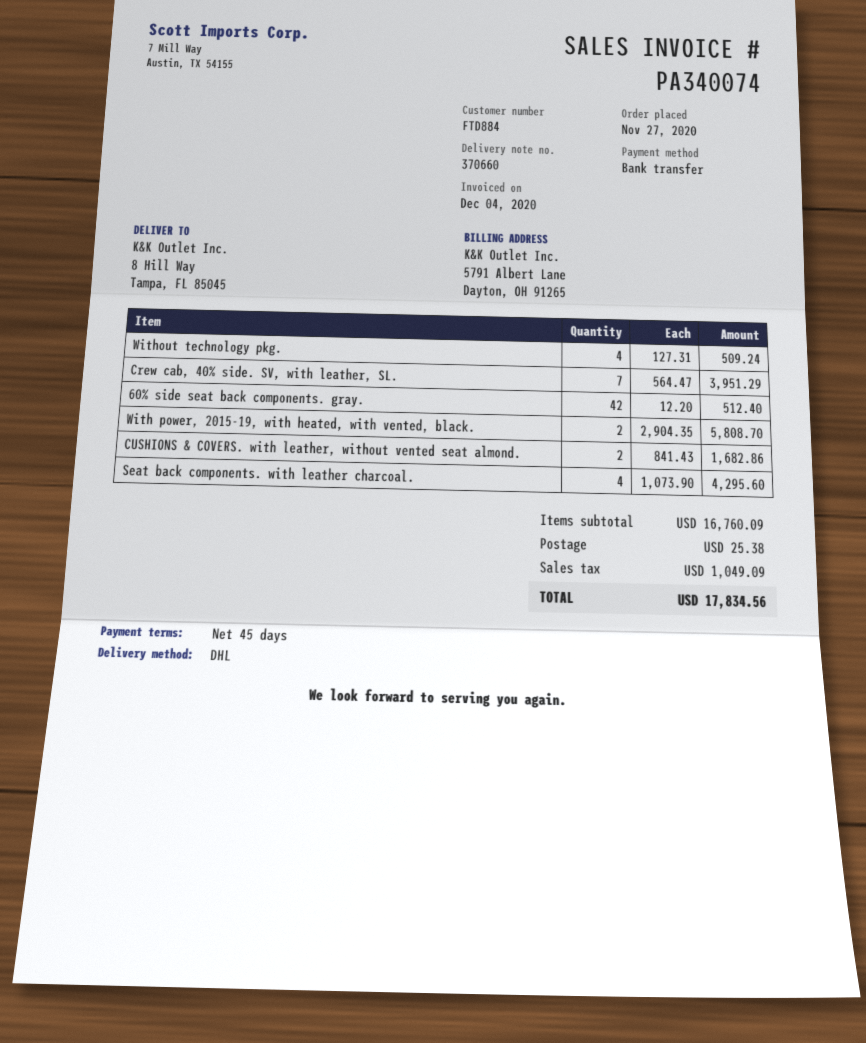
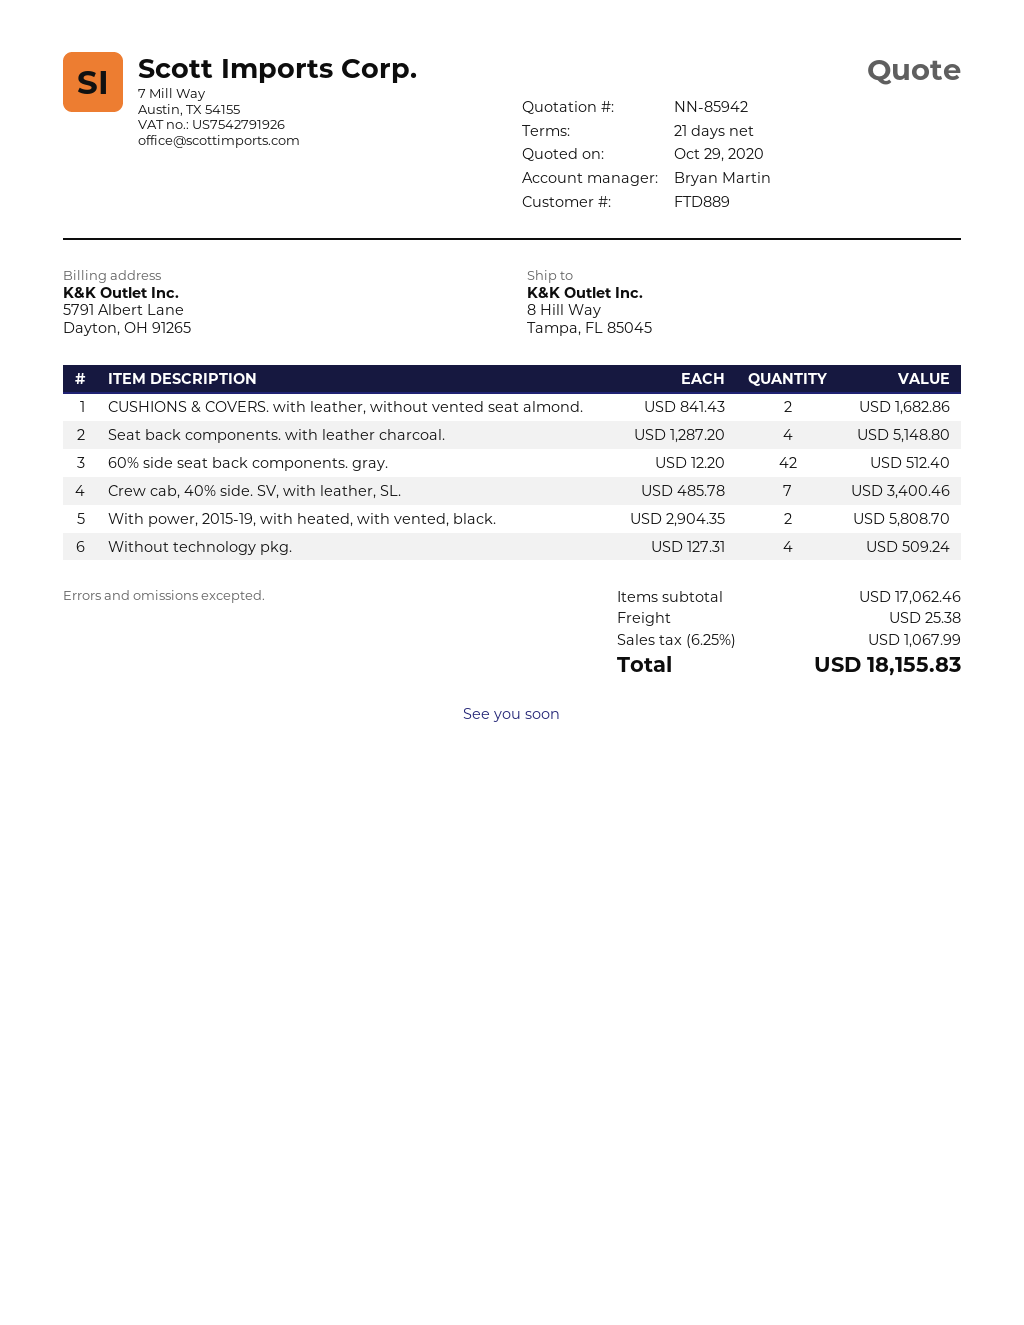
payment terms: 45 days -> 21 days
customer number: FTD884 -> FTD889
Crew cab, 40% side. SV, with leather, SL.: 7 x 564.47 = 3951.29 -> 7 x 485.78 = 3400.46
Seat back components. with leather charcoal.: 4 x 1073.90 = 4295.60 -> 4 x 1287.20 = 5148.80
subtotal: 16760.09 -> 17062.46
tax: 1049.09 -> 1067.99
total: 17834.56 -> 18155.83

